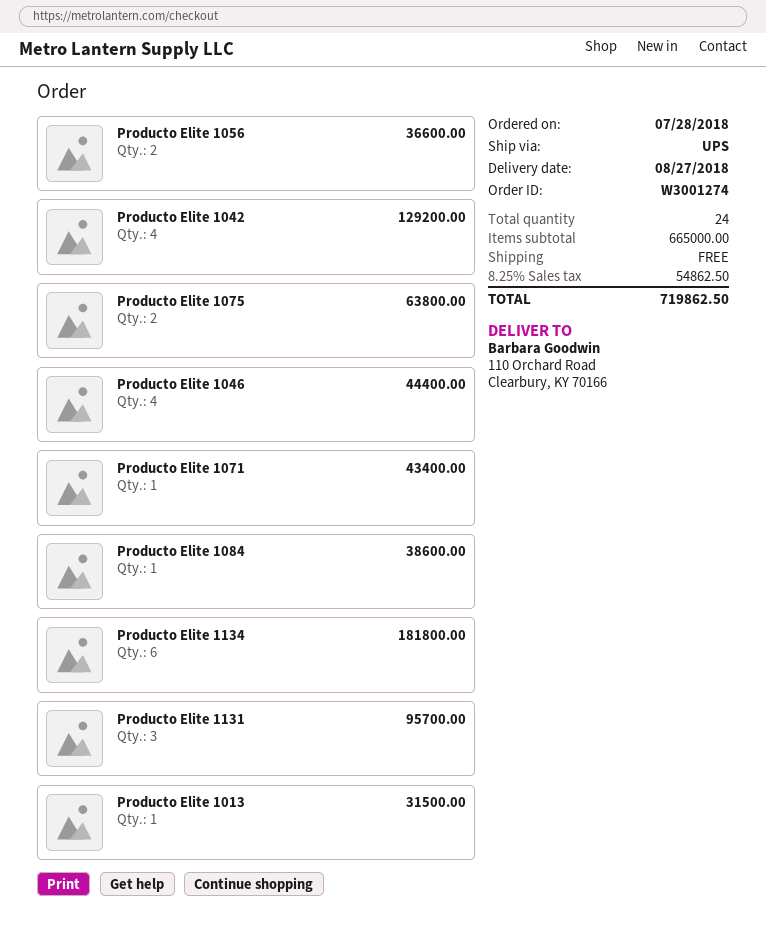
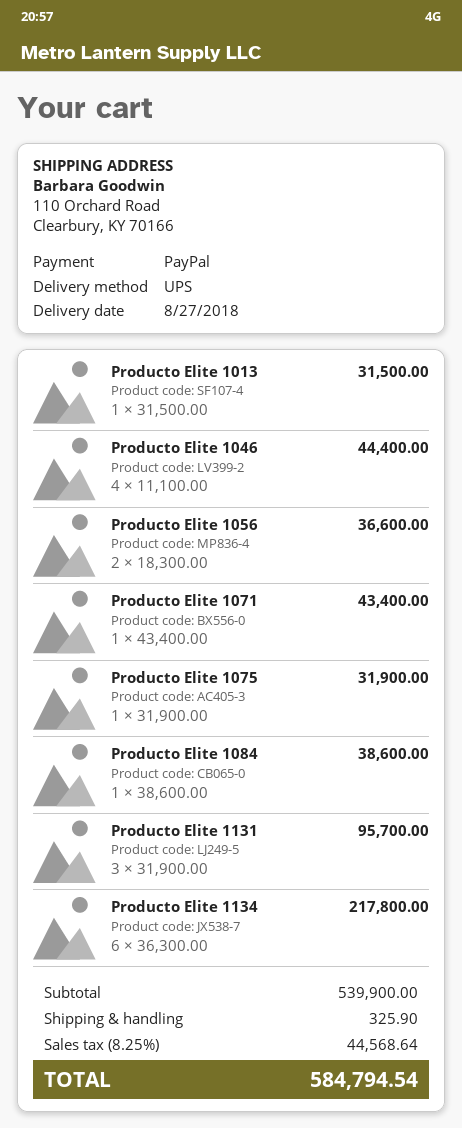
Producto Elite 1042: 4 for 129200.00 -> none
Producto Elite 1075: 2 for 63800.00 -> 1 for 31900.00
Producto Elite 1134: 6 for 181800.00 -> 6 for 217800.00
subtotal: 665000.00 -> 539900.00
shipping: 0.00 -> 325.90
tax: 8.25% = 54862.50 -> 8.25% = 44568.64
total: 719862.50 -> 584794.54

